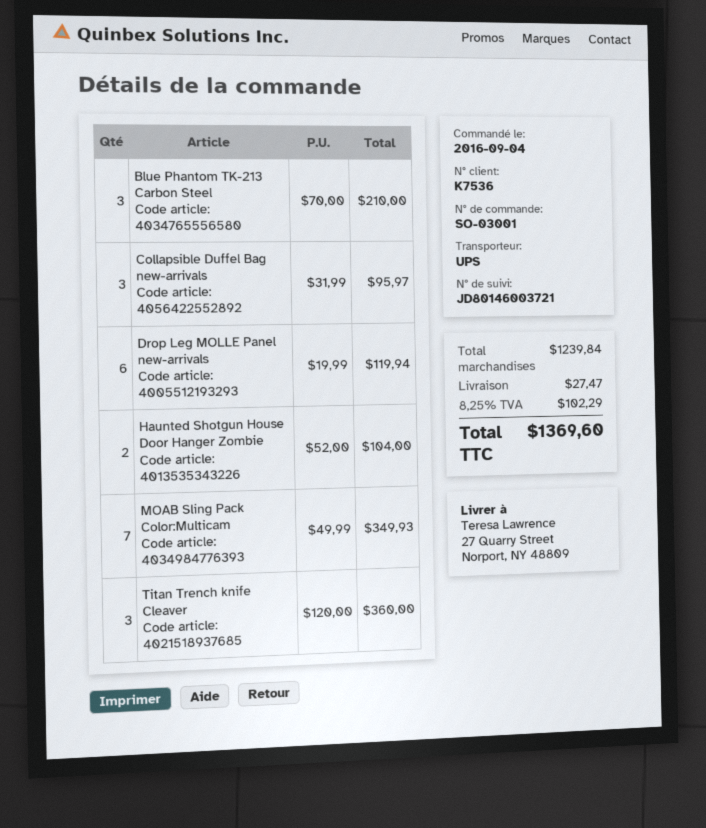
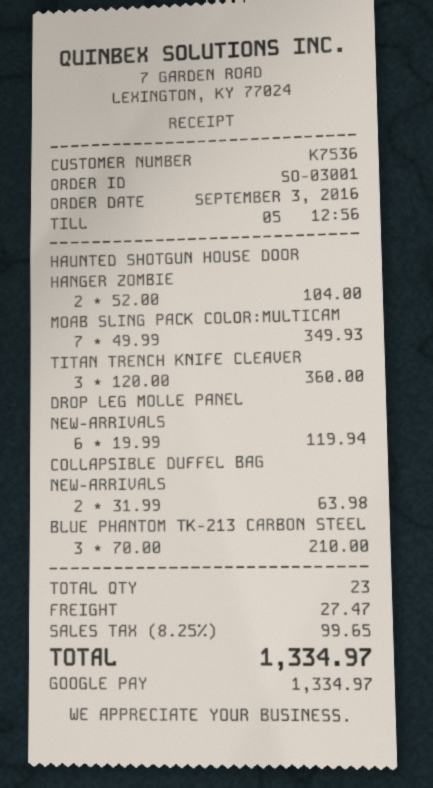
order date: 2016-09-04 -> 2016-09-03
Collapsible Duffel Bag new-arrivals: 3 x 31.99 = 95.97 -> 2 x 31.99 = 63.98
tax: 8.25% = 102.29 -> 8.25% = 99.65
total: 1369.60 -> 1334.97

